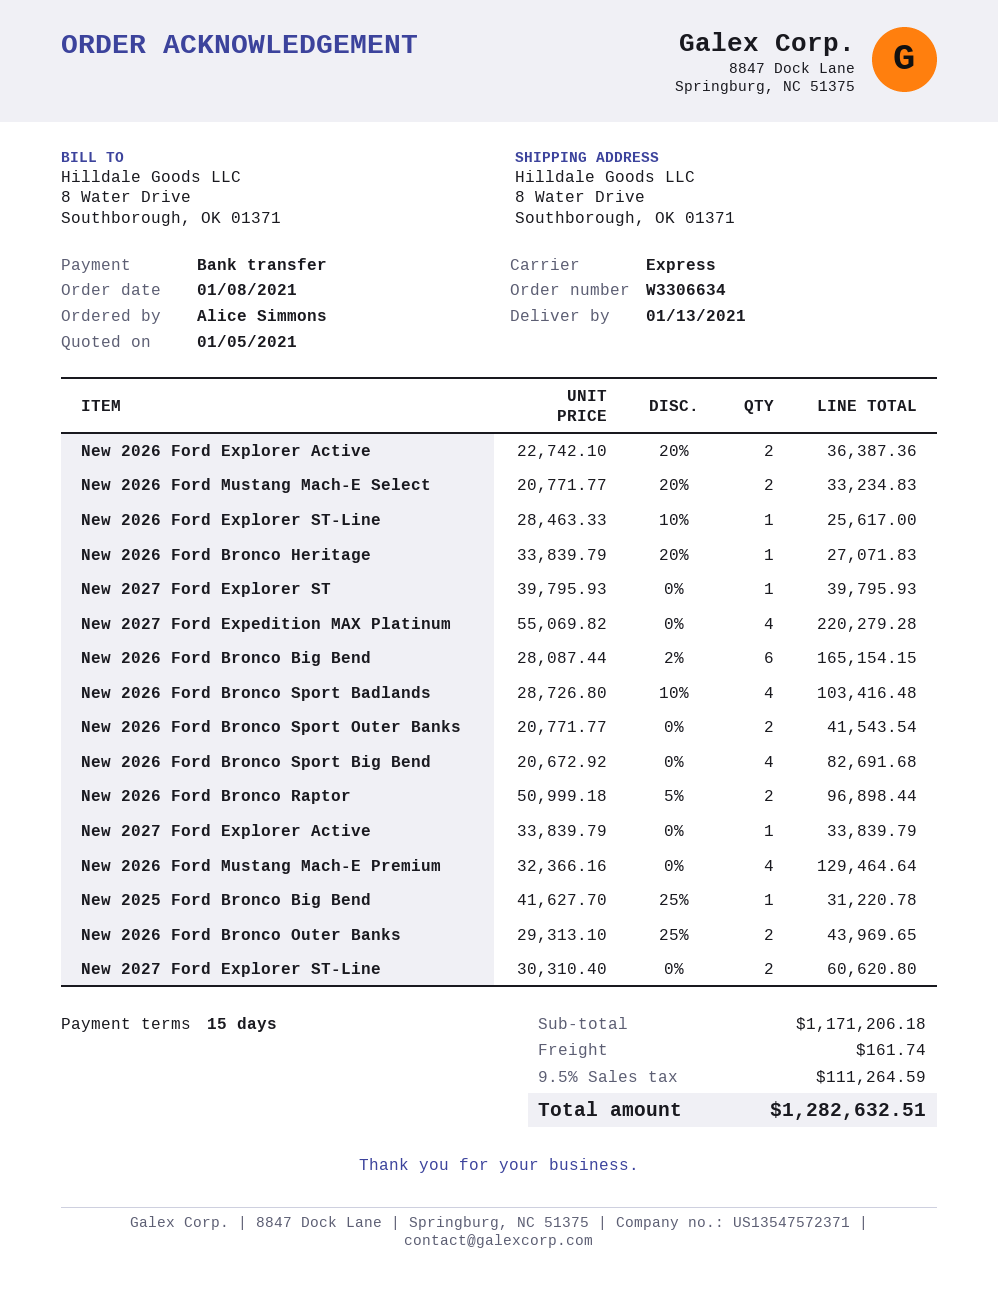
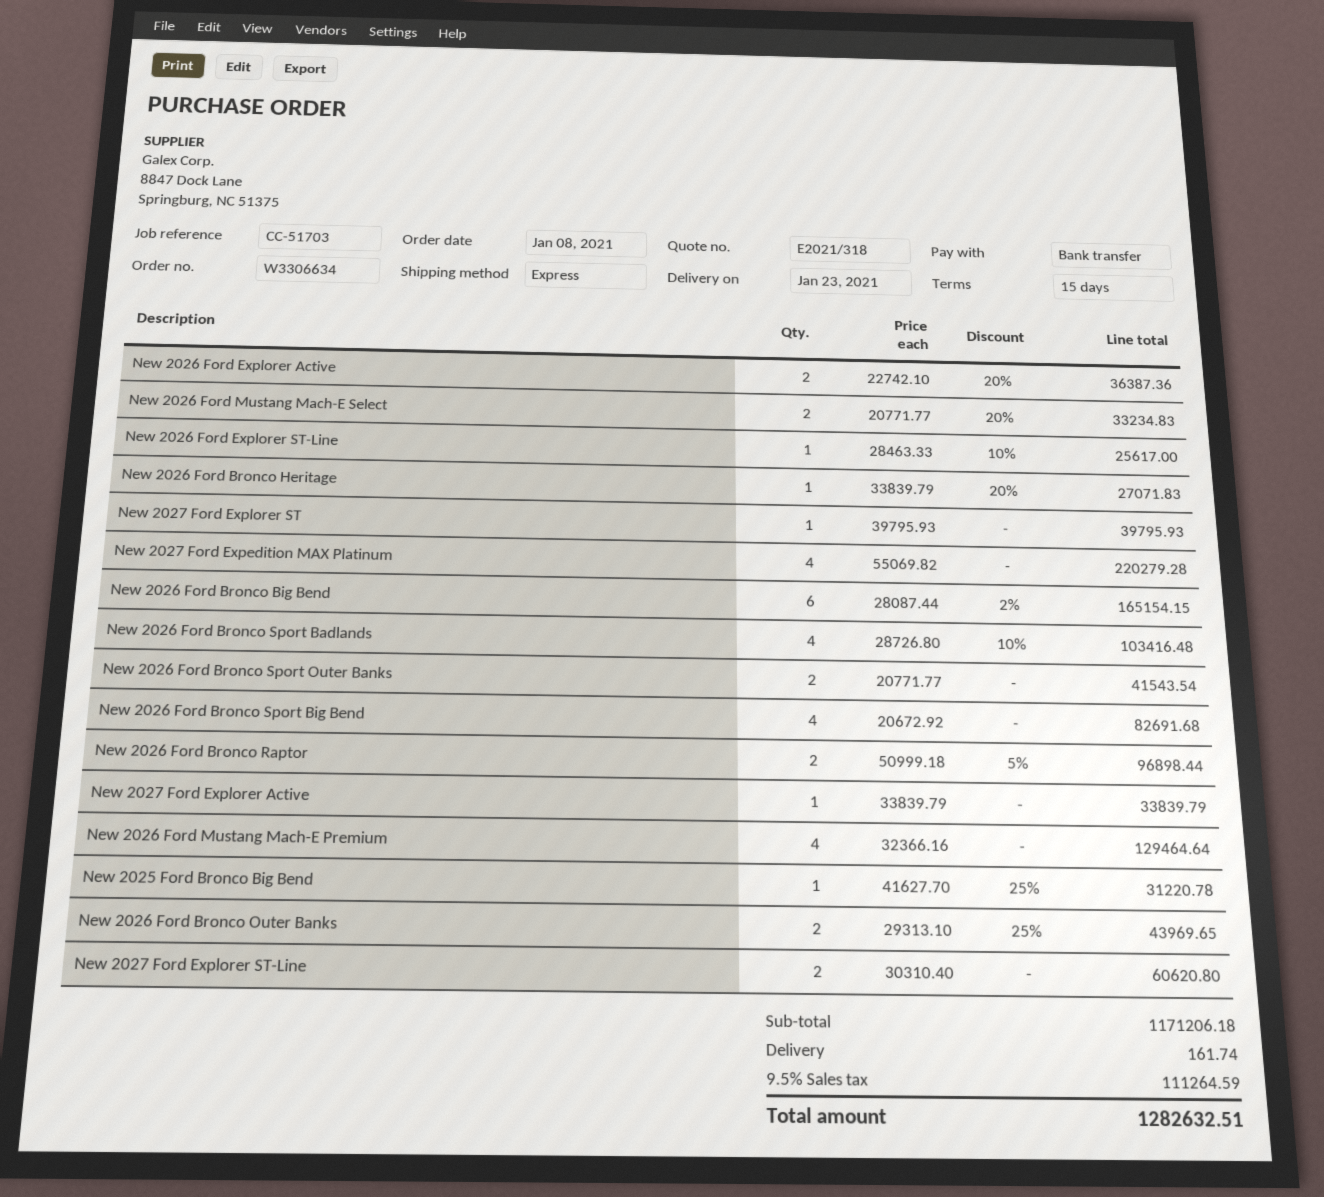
delivery date: 2021-01-13 -> 2021-01-23

